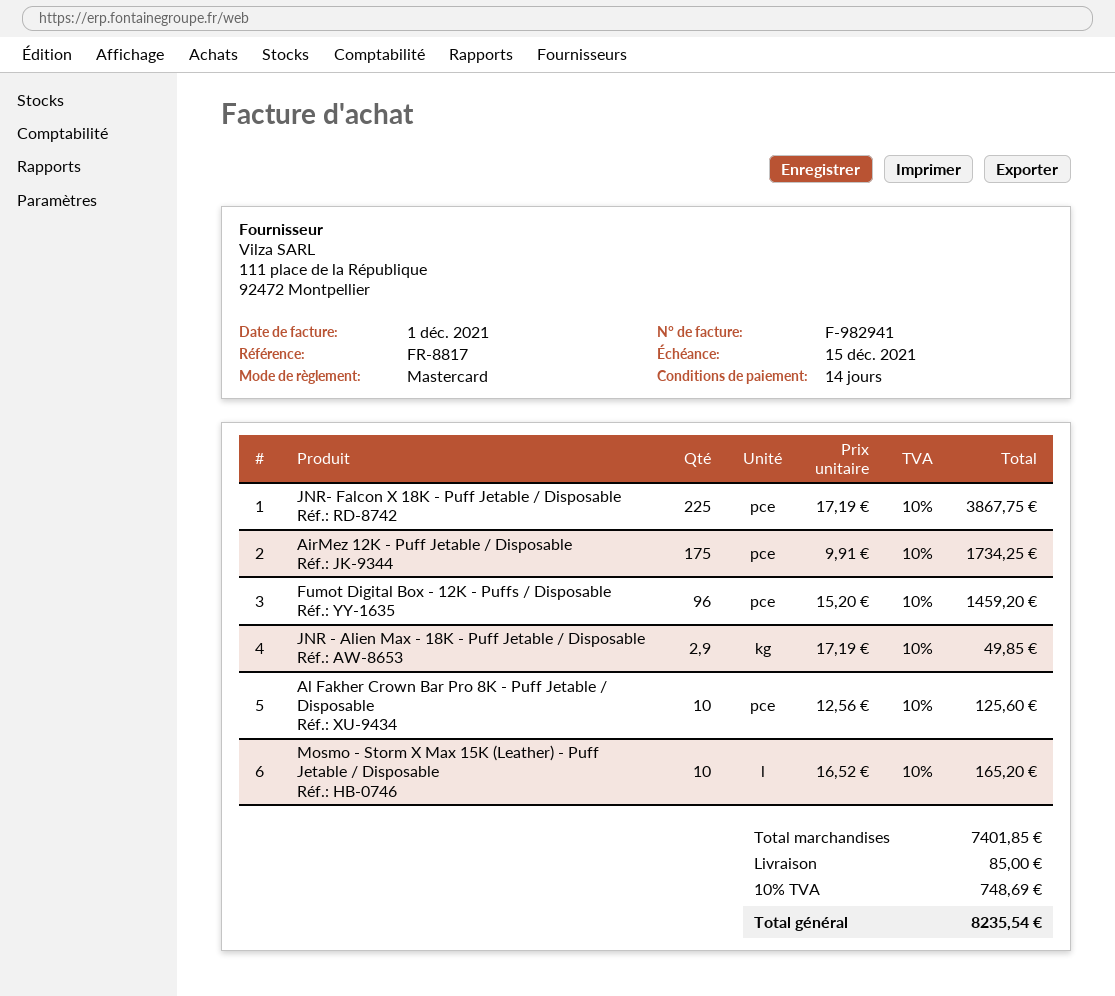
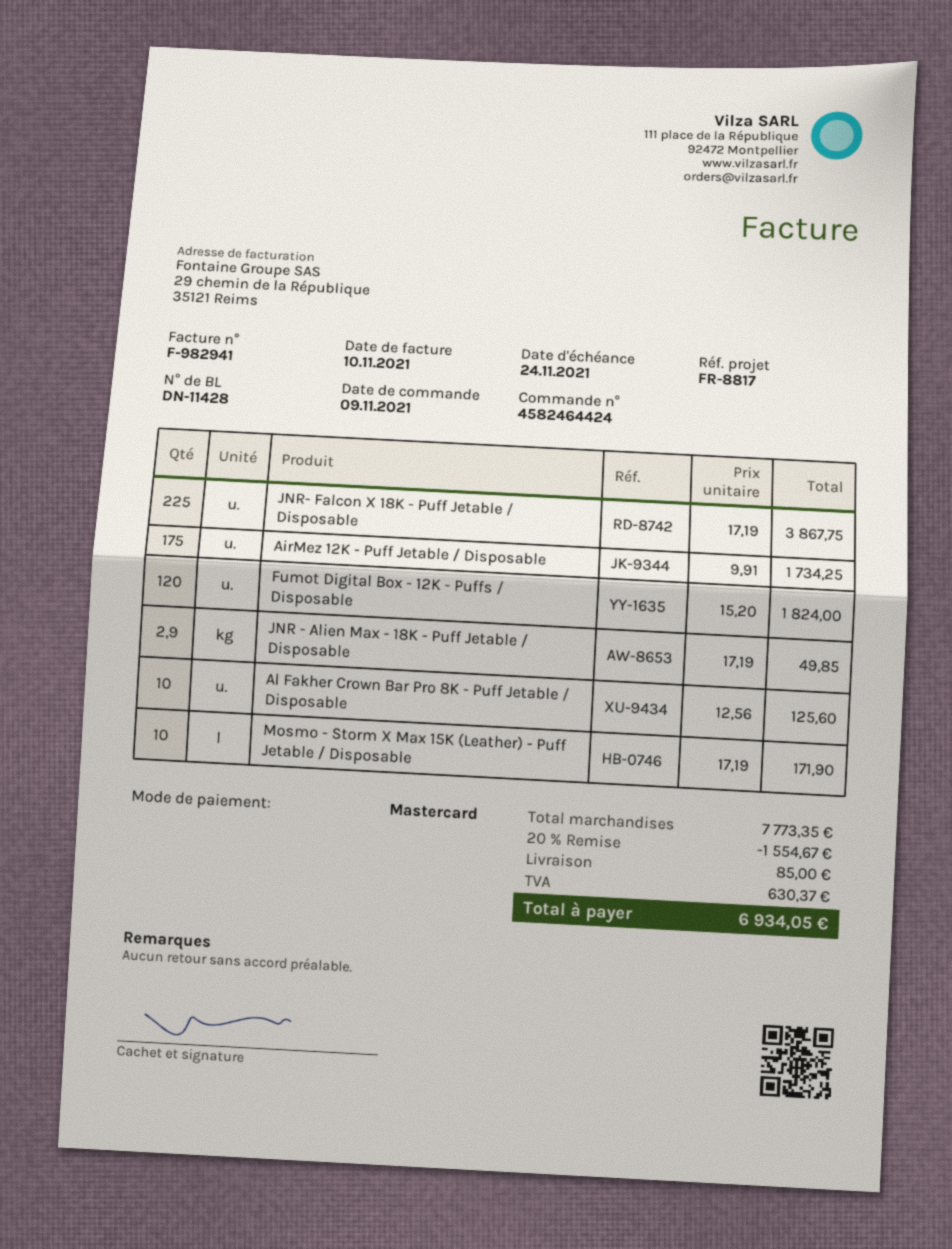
invoice date: 2021-12-01 -> 2021-11-10
due date: 2021-12-15 -> 2021-11-24
Fumot Digital Box - 12K - Puffs / Disposable: 96 x 15.20 = 1459.20 -> 120 x 15.20 = 1824.00
Mosmo - Storm X Max 15K (Leather) - Puff Jetable / Disposable: 10 x 16.52 = 165.20 -> 10 x 17.19 = 171.90
subtotal: 7401.85 -> 7773.35
discount: none -> 20% = 1554.67
tax: 748.69 -> 630.37
total: 8235.54 -> 6934.05

